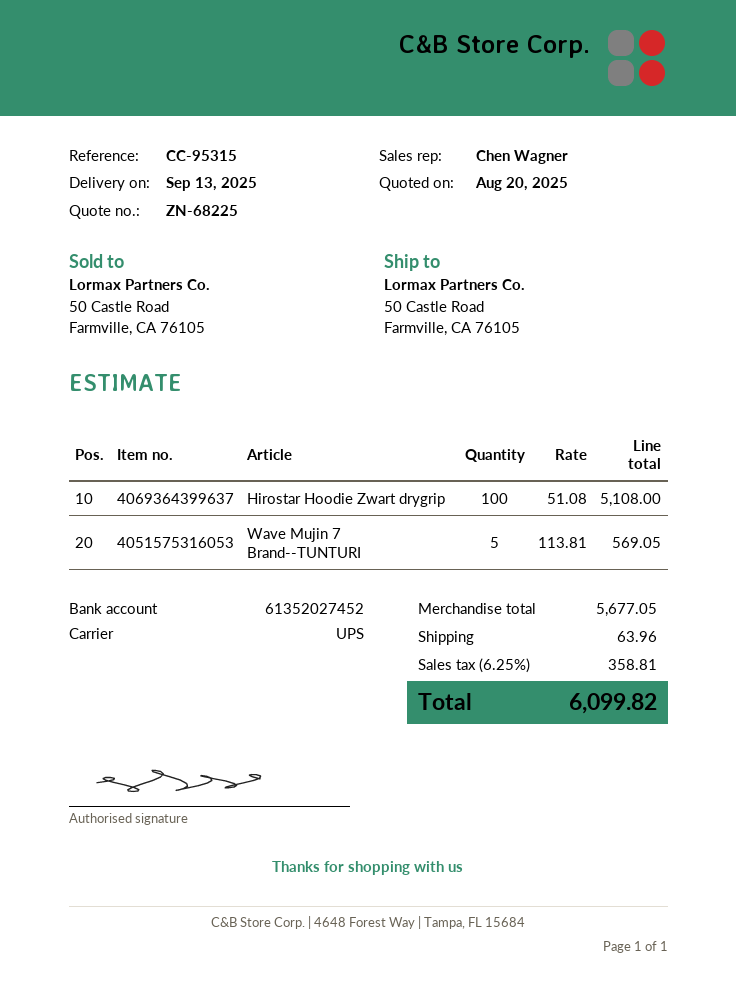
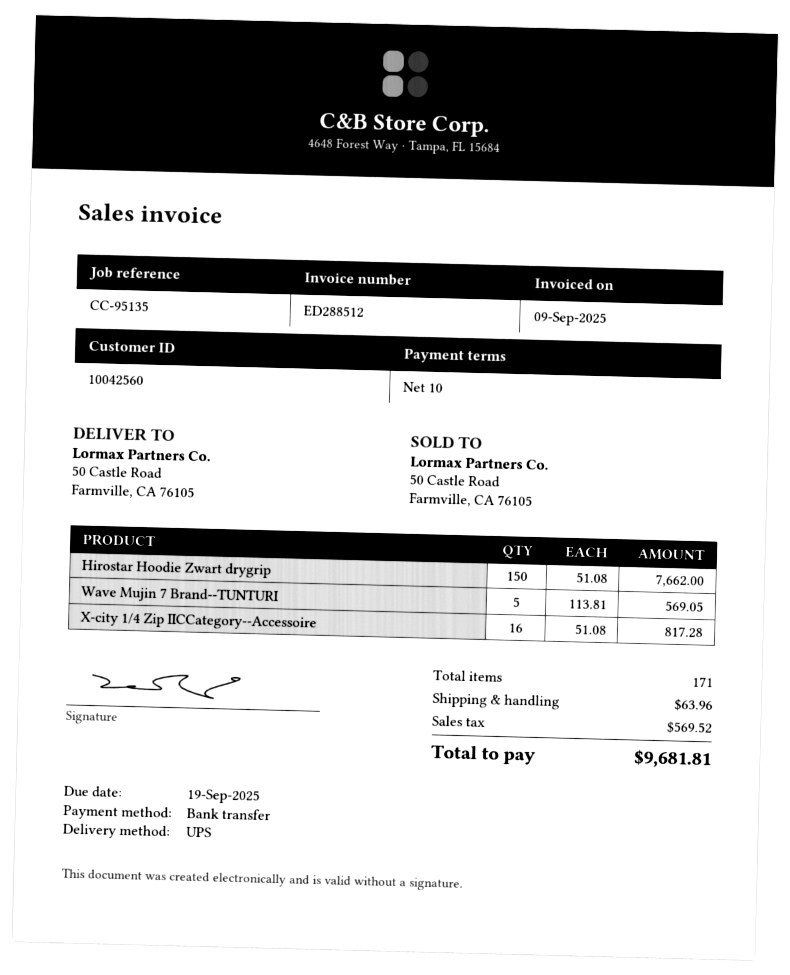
reference: CC-95315 -> CC-95135
Hirostar Hoodie Zwart drygrip: 100 x 51.08 = 5108.00 -> 150 x 51.08 = 7662.00
X-city 1/4 Zip IICCategory--Accessoire: none -> 16 x 51.08 = 817.28
tax: 358.81 -> 569.52
total: 6099.82 -> 9681.81

